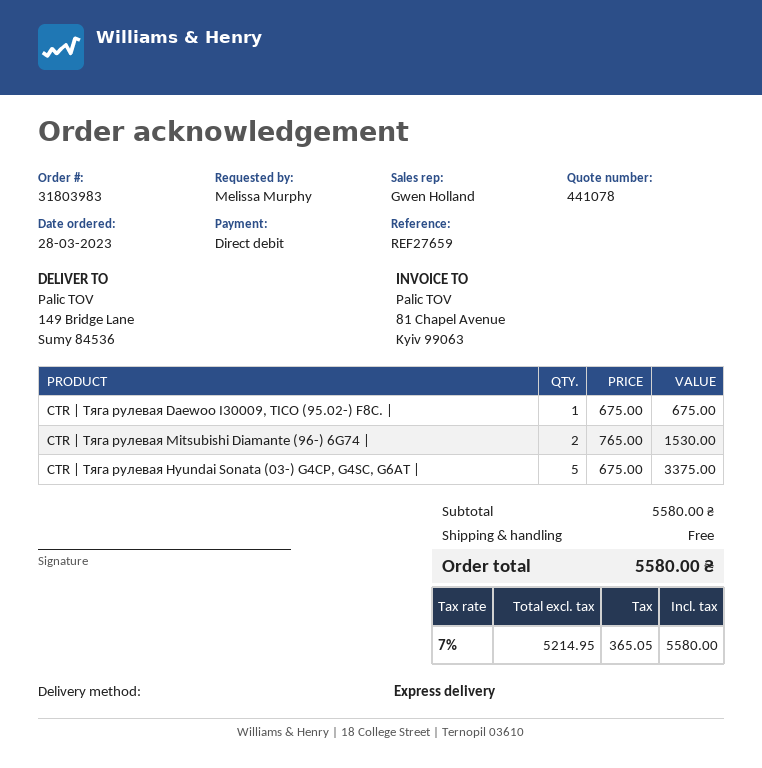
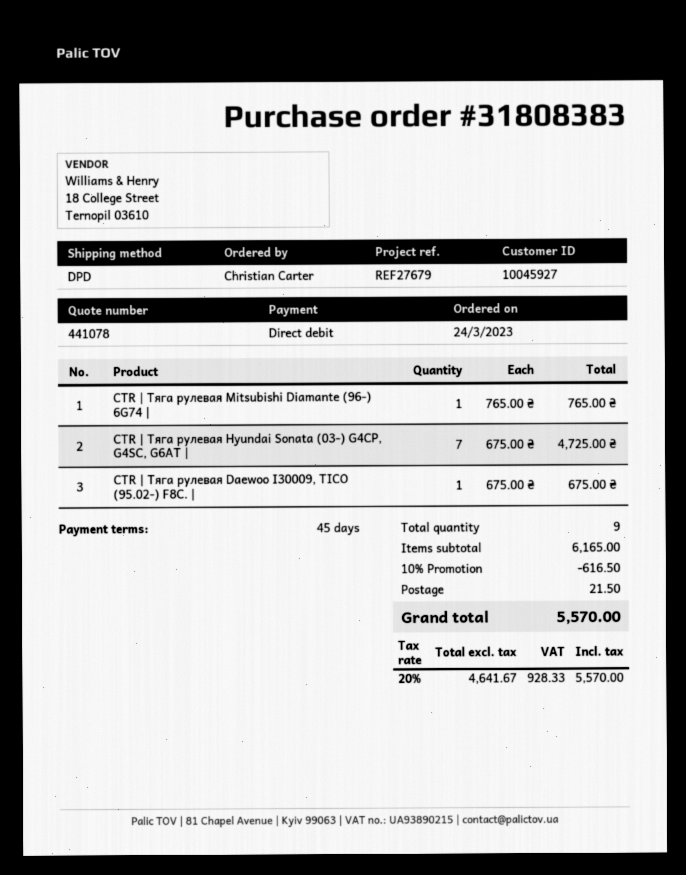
order number: 31803983 -> 31808383
order date: 2023-03-28 -> 2023-03-24
reference: REF27659 -> REF27679
ordered by: Melissa Murphy -> Christian Carter
shipping method: express -> DPD
CTR | Тяга рулевая Mitsubishi Diamante (96-) 6G74 |: 2 x 765.00 = 1530.00 -> 1 x 765.00 = 765.00
CTR | Тяга рулевая Hyundai Sonata (03-) G4CP, G4SC, G6AT |: 5 x 675.00 = 3375.00 -> 7 x 675.00 = 4725.00
subtotal: 5580.00 -> 6165.00
discount: none -> 10% = 616.50
shipping: 0.00 -> 21.50
net: 5214.95 -> 4641.67
tax: 7% = 365.05 -> 20% = 928.33
total: 5580.00 -> 5570.00

